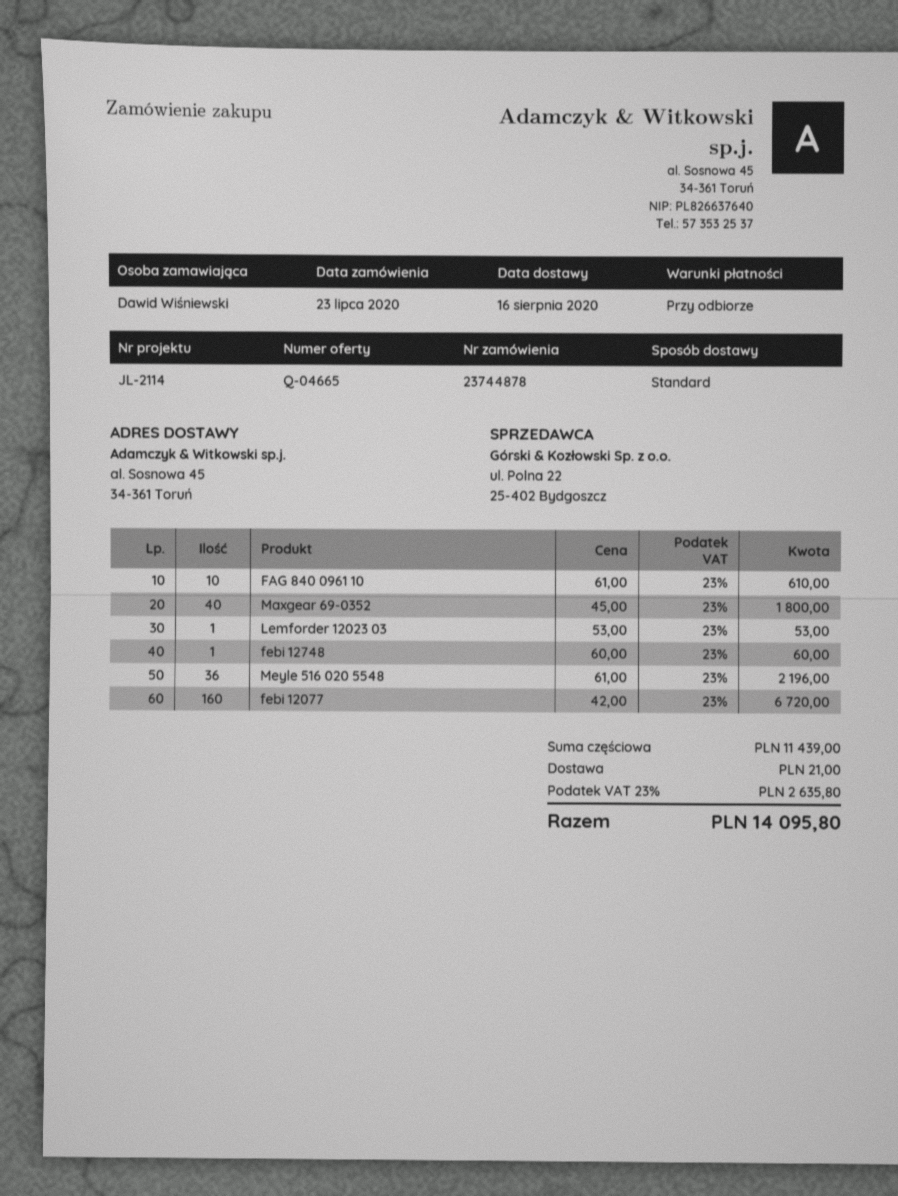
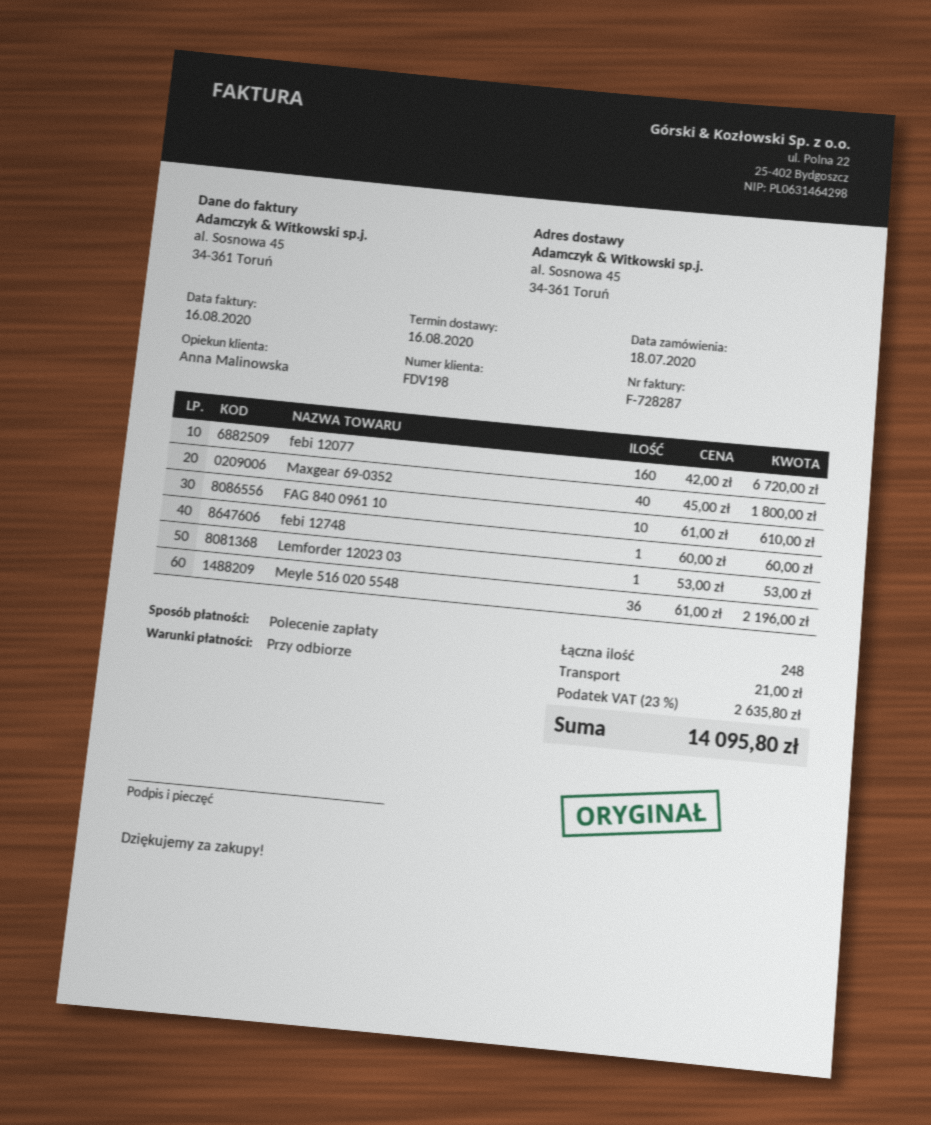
order date: 2020-07-23 -> 2020-07-18

